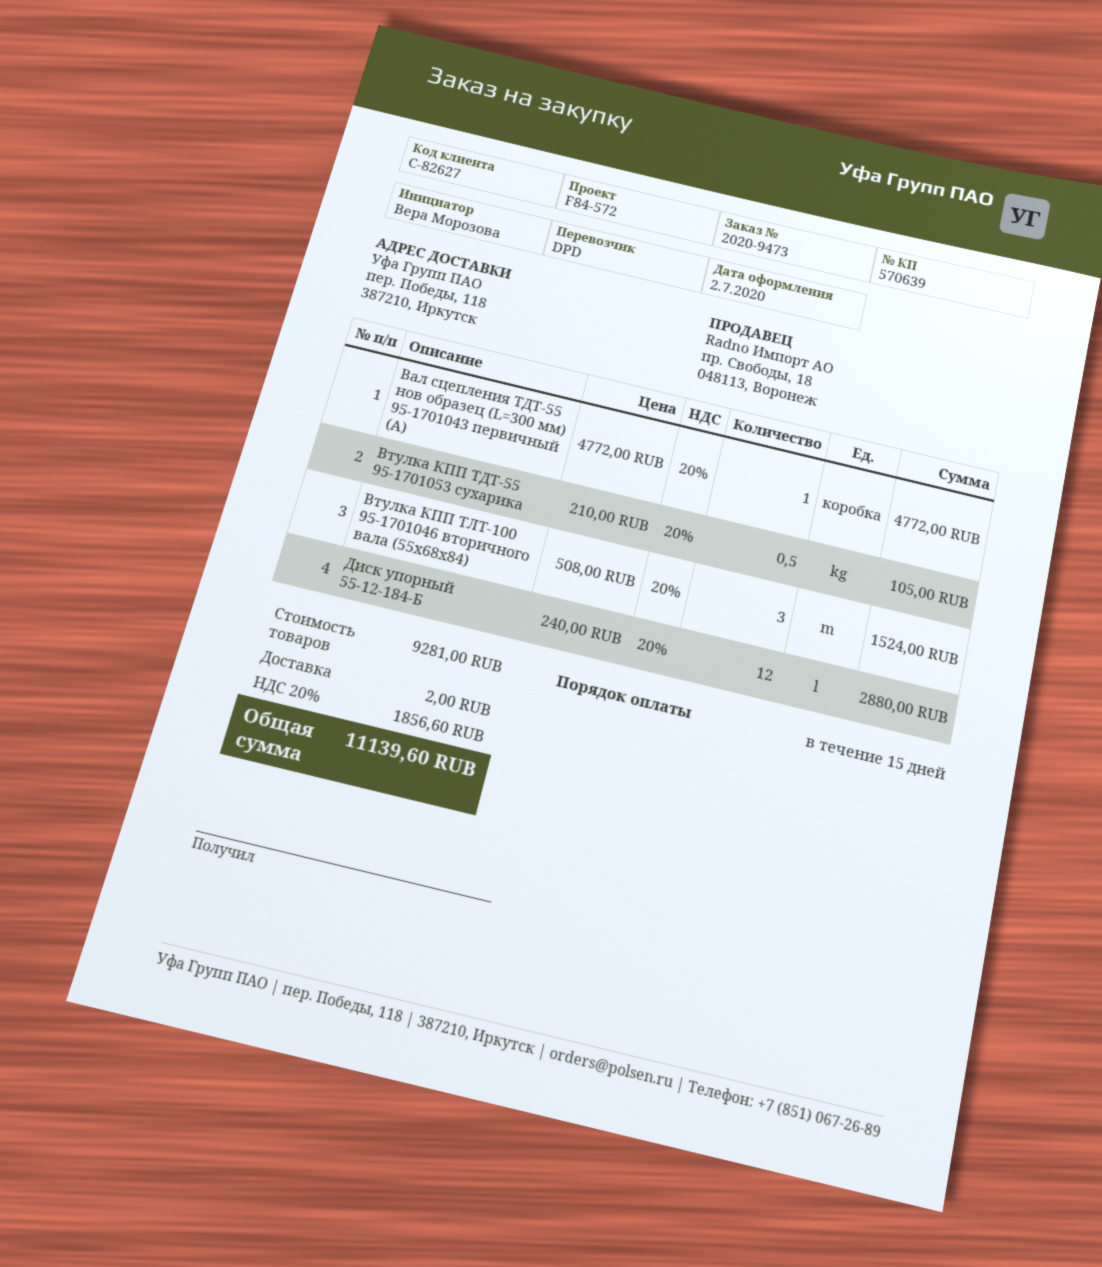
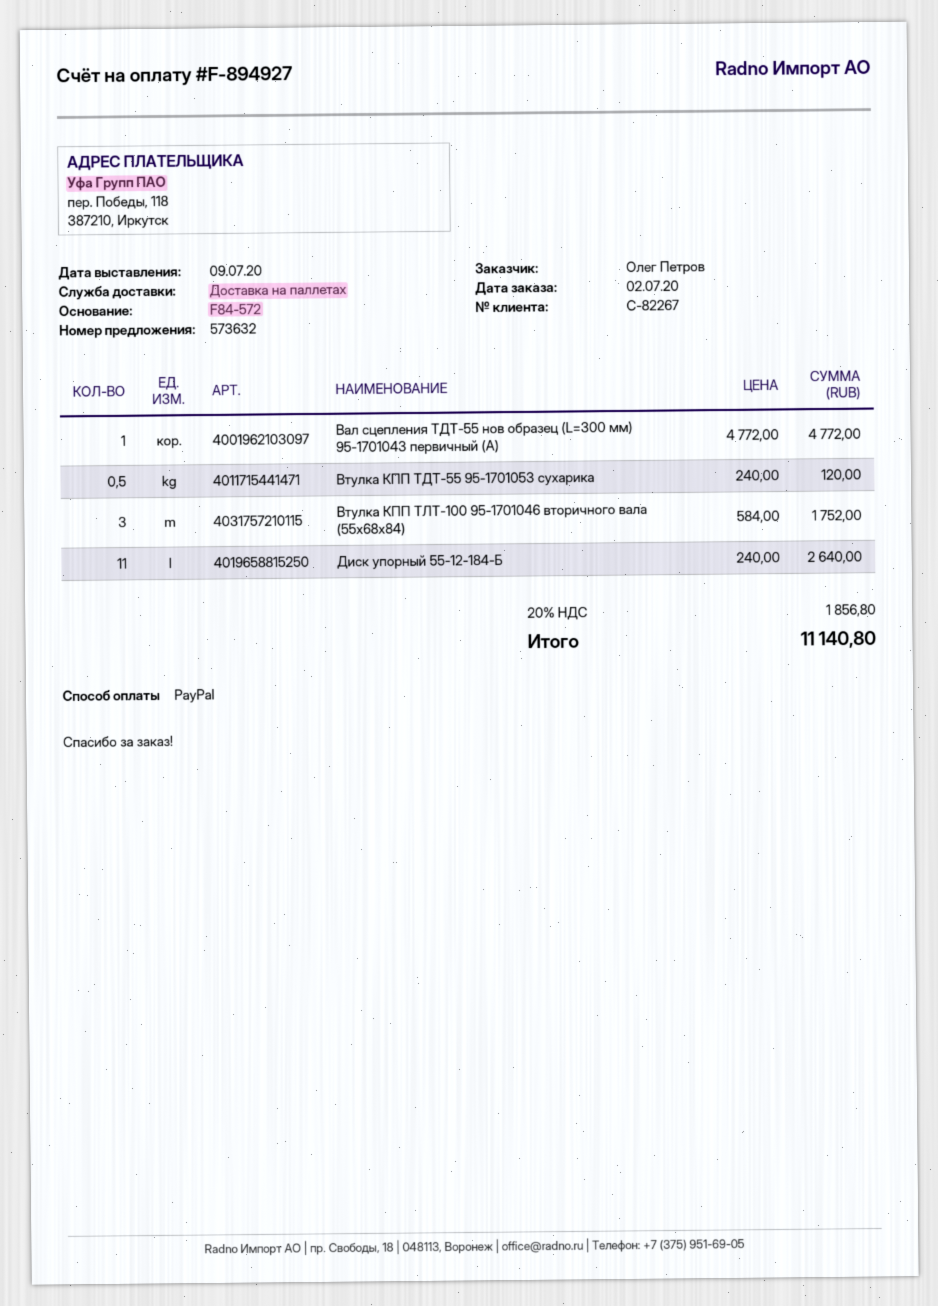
quote number: 570639 -> 573632
customer number: C-82627 -> C-82267
ordered by: Вера Морозова -> Олег Петров
shipping method: DPD -> pallet freight
Втулка КПП ТДТ-55 95-1701053 сухарика: 0.5 x 210.00 = 105.00 -> 0.5 x 240.00 = 120.00
Втулка КПП ТЛТ-100 95-1701046 вторичного вала (55х68х84): 3 x 508.00 = 1524.00 -> 3 x 584.00 = 1752.00
Диск упорный 55-12-184-Б: 12 x 240.00 = 2880.00 -> 11 x 240.00 = 2640.00
shipping: 2.00 -> none
tax: 20% = 1856.60 -> 20% = 1856.80
total: 11139.60 -> 11140.80

